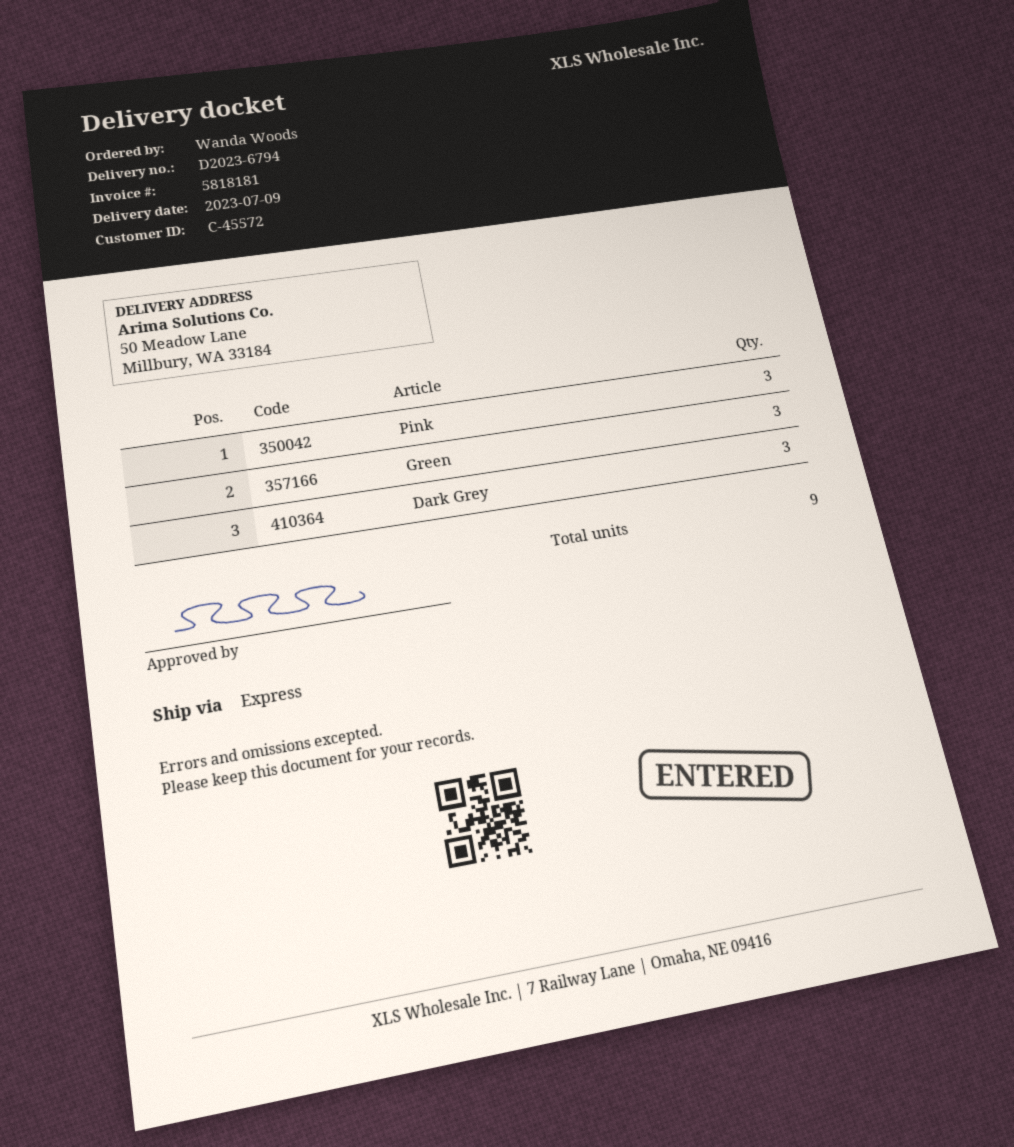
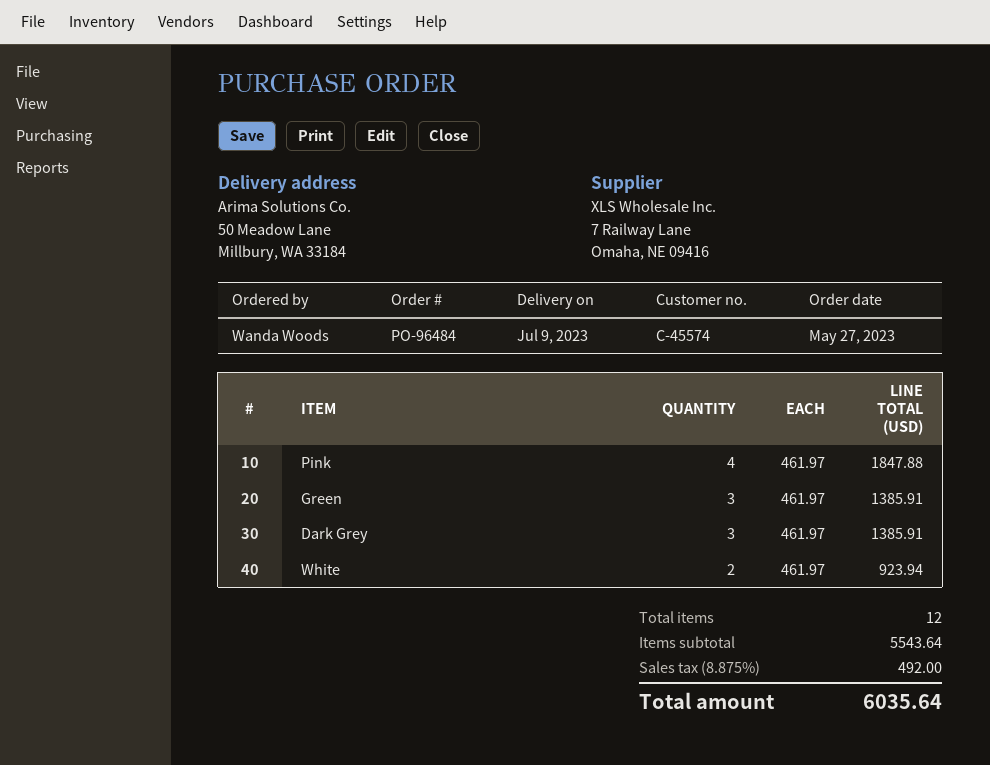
customer number: C-45572 -> C-45574
Pink: 3 -> 4
White: none -> 2
total quantity: 9 -> 12

